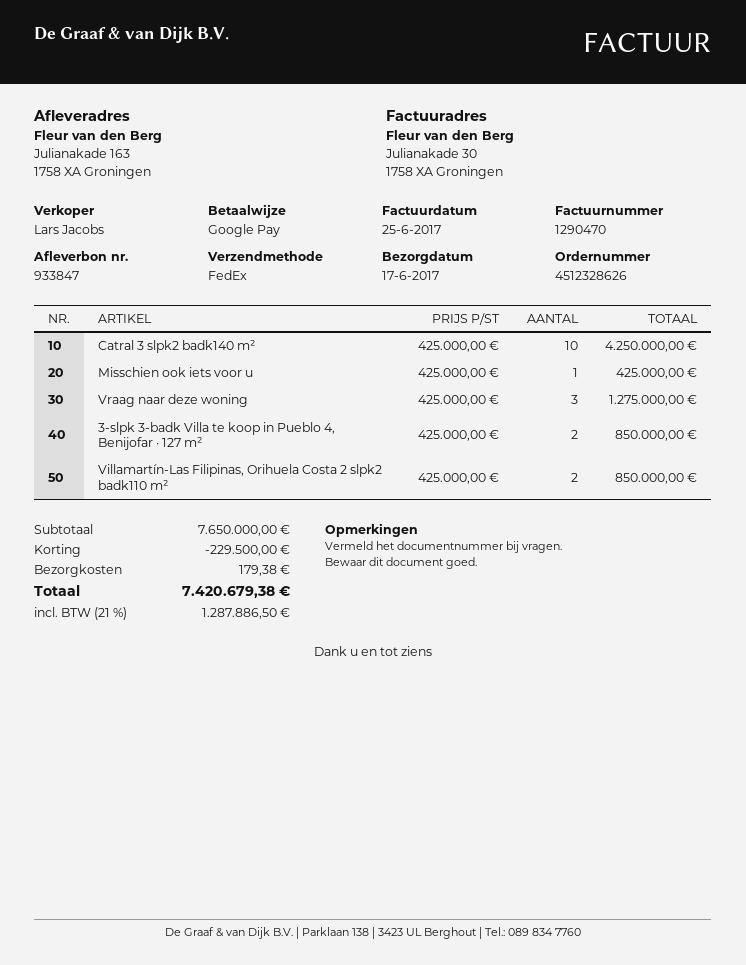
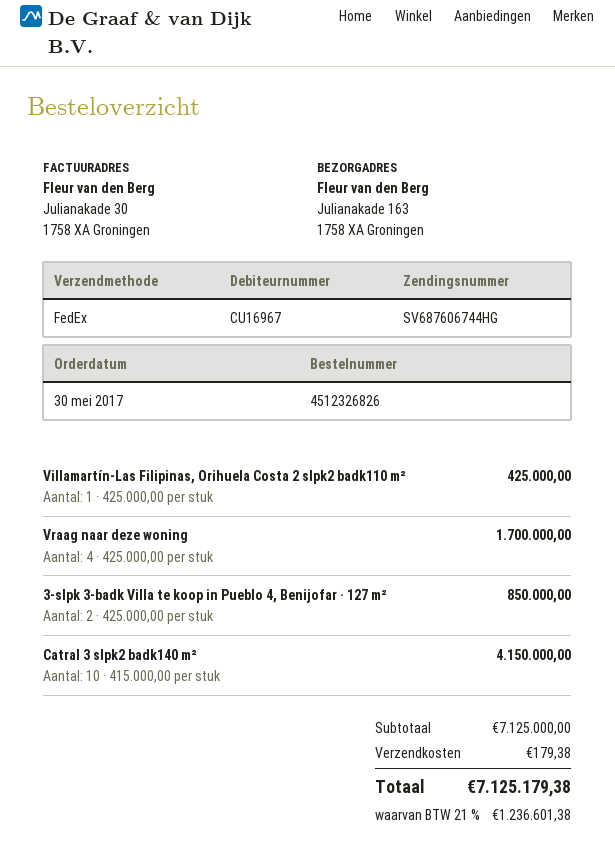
order number: 4512328626 -> 4512326826
Catral 3 slpk2 badk140 m²: 10 x 425000.00 = 4250000.00 -> 10 x 415000.00 = 4150000.00
Misschien ook iets voor u: 1 x 425000.00 = 425000.00 -> none
Vraag naar deze woning: 3 x 425000.00 = 1275000.00 -> 4 x 425000.00 = 1700000.00
Villamartín-Las Filipinas, Orihuela Costa 2 slpk2 badk110 m²: 2 x 425000.00 = 850000.00 -> 1 x 425000.00 = 425000.00
subtotal: 7650000.00 -> 7125000.00
discount: 229500.00 -> none
tax: 21% = 1287886.50 -> 21% = 1236601.38
total: 7420679.38 -> 7125179.38

